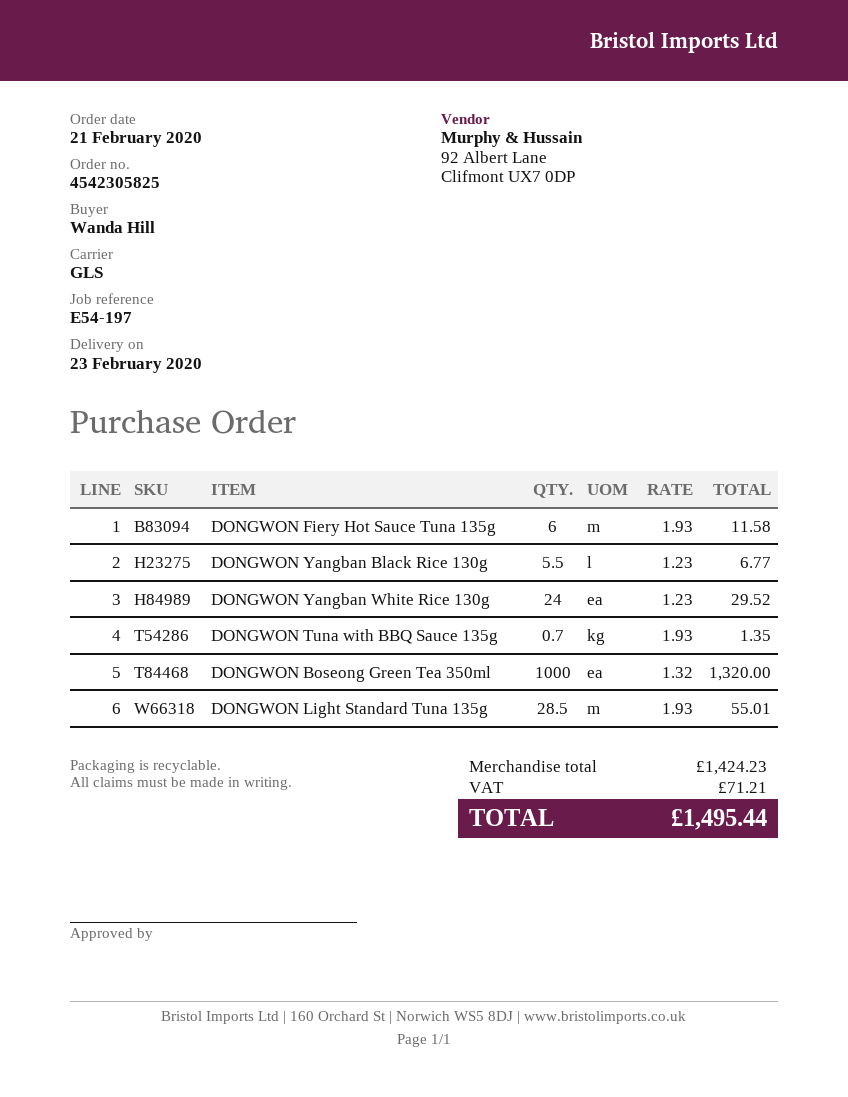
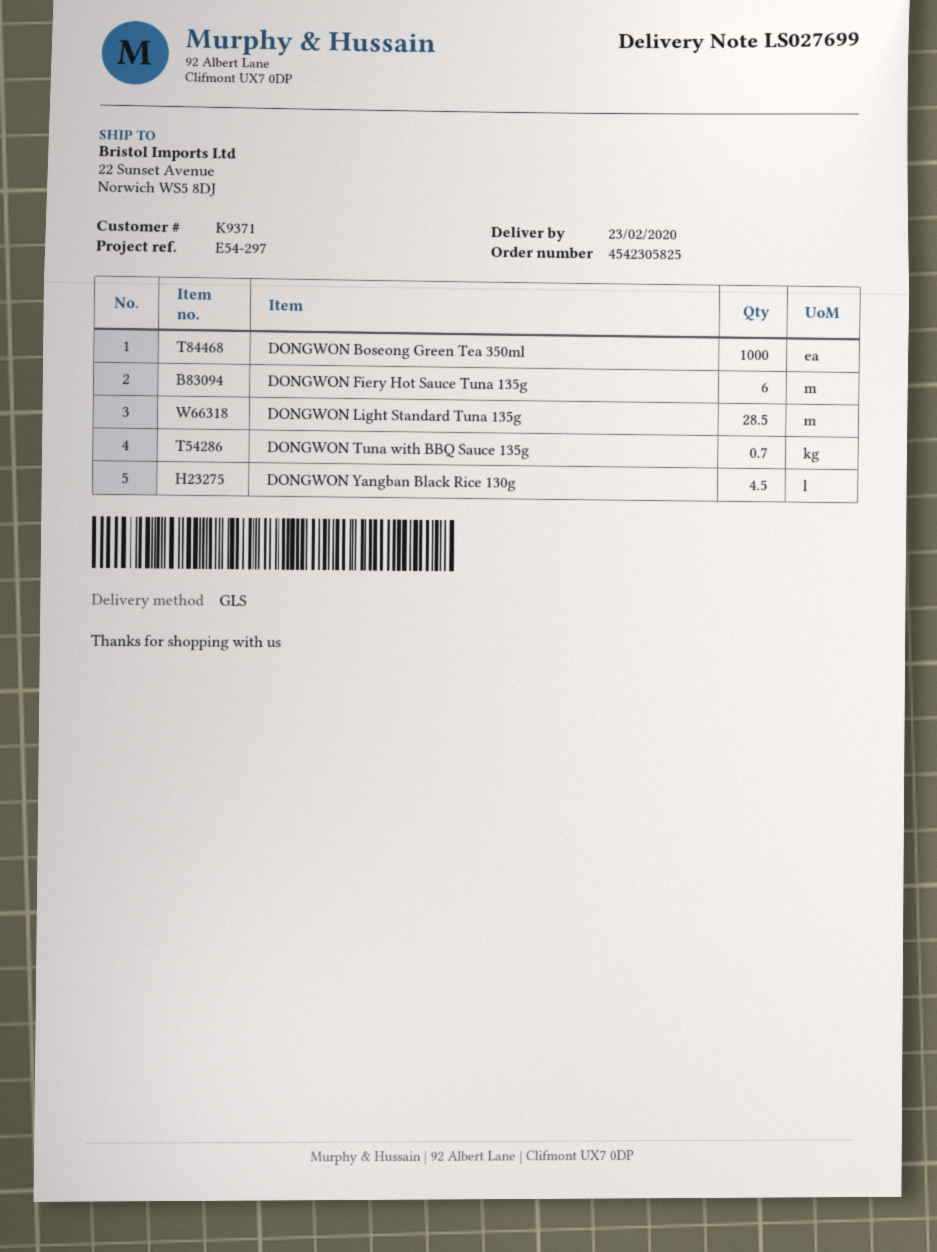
reference: E54-197 -> E54-297
DONGWON Yangban Black Rice 130g: 5.5 -> 4.5
DONGWON Yangban White Rice 130g: 24 -> none

